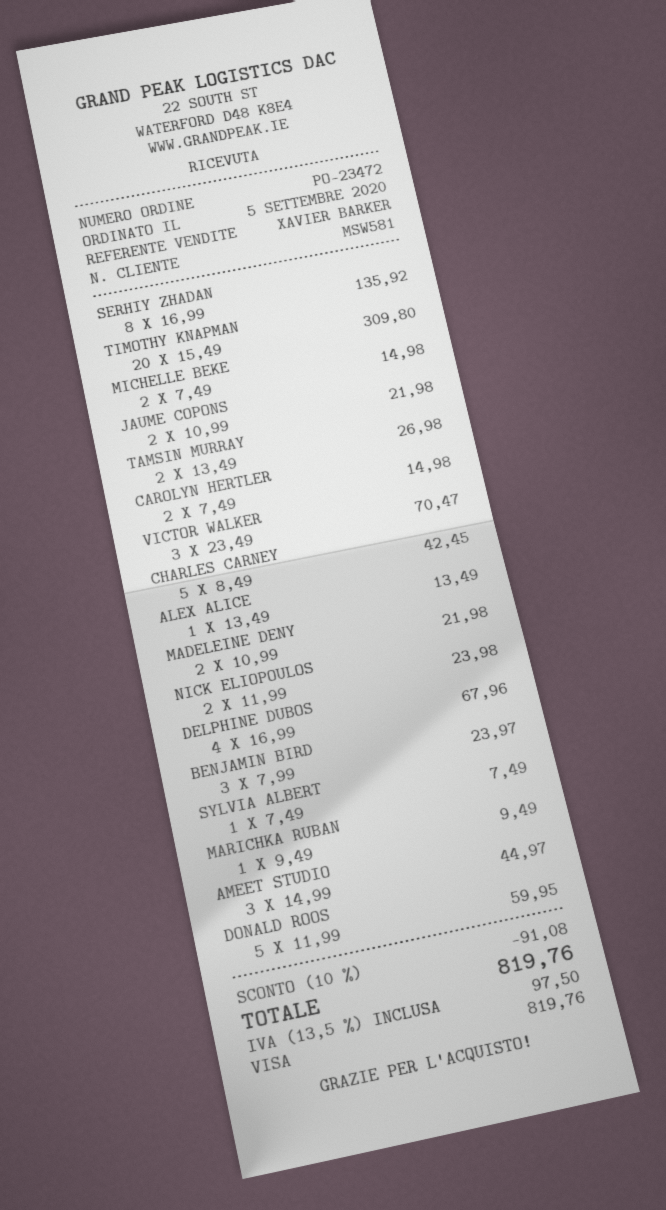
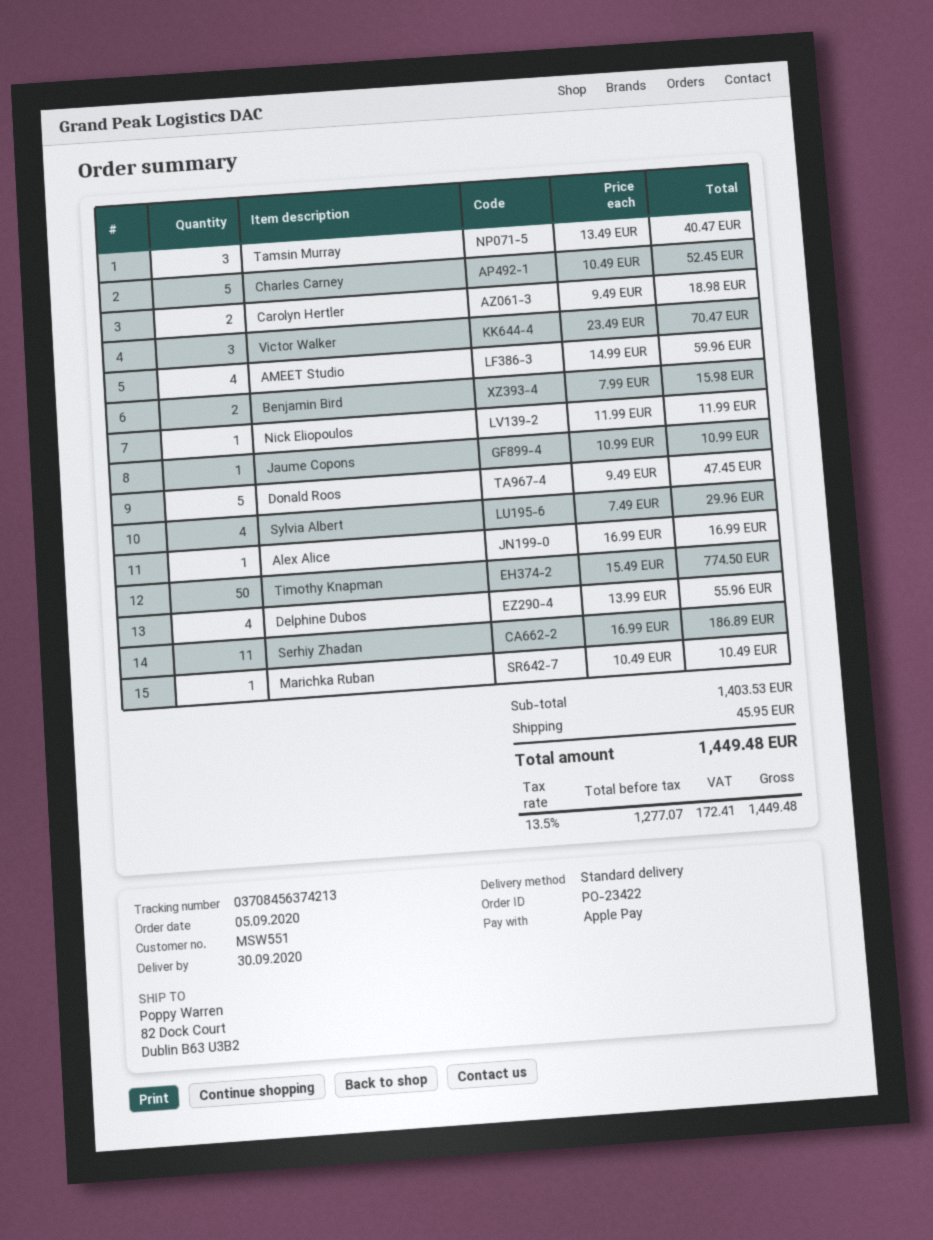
order number: PO-23472 -> PO-23422
customer number: MSW581 -> MSW551
payment method: Visa -> Apple Pay
SERHIY ZHADAN: 8 x 16.99 = 135.92 -> 11 x 16.99 = 186.89
TIMOTHY KNAPMAN: 20 x 15.49 = 309.80 -> 50 x 15.49 = 774.50
MICHELLE BEKE: 2 x 7.49 = 14.98 -> none
JAUME COPONS: 2 x 10.99 = 21.98 -> 1 x 10.99 = 10.99
TAMSIN MURRAY: 2 x 13.49 = 26.98 -> 3 x 13.49 = 40.47
CAROLYN HERTLER: 2 x 7.49 = 14.98 -> 2 x 9.49 = 18.98
CHARLES CARNEY: 5 x 8.49 = 42.45 -> 5 x 10.49 = 52.45
ALEX ALICE: 1 x 13.49 = 13.49 -> 1 x 16.99 = 16.99
MADELEINE DENY: 2 x 10.99 = 21.98 -> none
NICK ELIOPOULOS: 2 x 11.99 = 23.98 -> 1 x 11.99 = 11.99
DELPHINE DUBOS: 4 x 16.99 = 67.96 -> 4 x 13.99 = 55.96
BENJAMIN BIRD: 3 x 7.99 = 23.97 -> 2 x 7.99 = 15.98
SYLVIA ALBERT: 1 x 7.49 = 7.49 -> 4 x 7.49 = 29.96
MARICHKA RUBAN: 1 x 9.49 = 9.49 -> 1 x 10.49 = 10.49
AMEET STUDIO: 3 x 14.99 = 44.97 -> 4 x 14.99 = 59.96
DONALD ROOS: 5 x 11.99 = 59.95 -> 5 x 9.49 = 47.45
discount: 10% = 91.08 -> none
shipping: none -> 45.95
tax: 13.5% = 97.50 -> 13.5% = 172.41
total: 819.76 -> 1449.48

